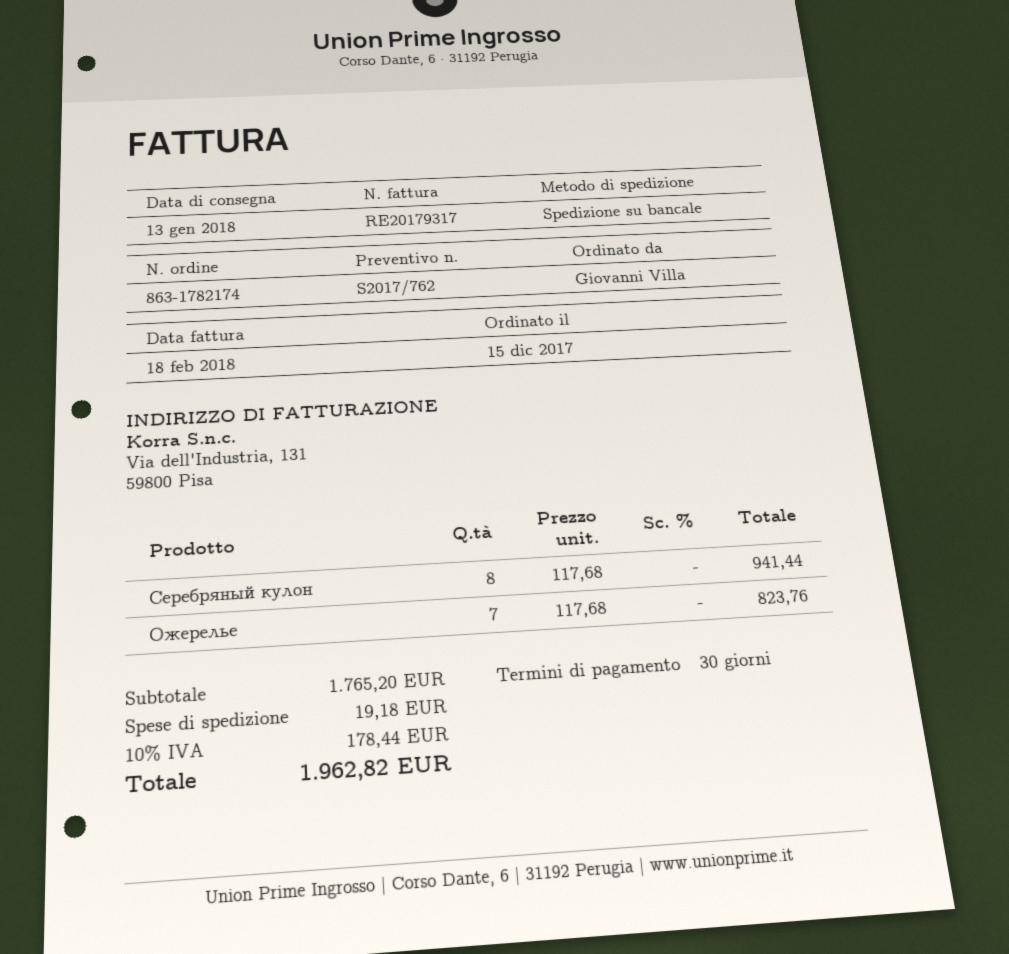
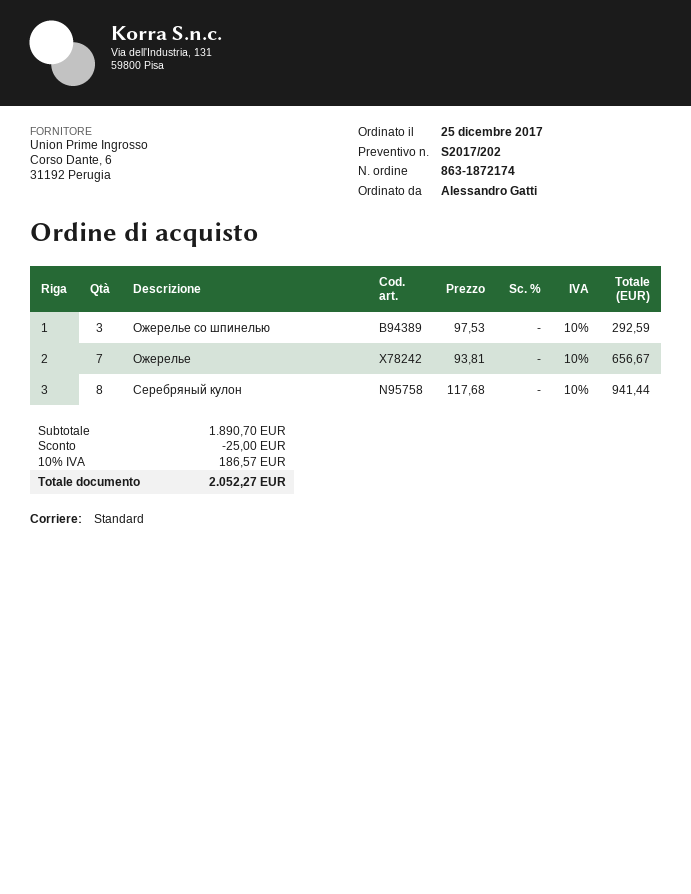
quote number: S2017/762 -> S2017/202
order number: 863-1782174 -> 863-1872174
order date: 2017-12-15 -> 2017-12-25
ordered by: Giovanni Villa -> Alessandro Gatti
shipping method: pallet freight -> standard
Ожерелье: 7 x 117.68 = 823.76 -> 7 x 93.81 = 656.67
Ожерелье со шпинелью: none -> 3 x 97.53 = 292.59
subtotal: 1765.20 -> 1890.70
discount: none -> 25.00
shipping: 19.18 -> none
tax: 10% = 178.44 -> 10% = 186.57
total: 1962.82 -> 2052.27

